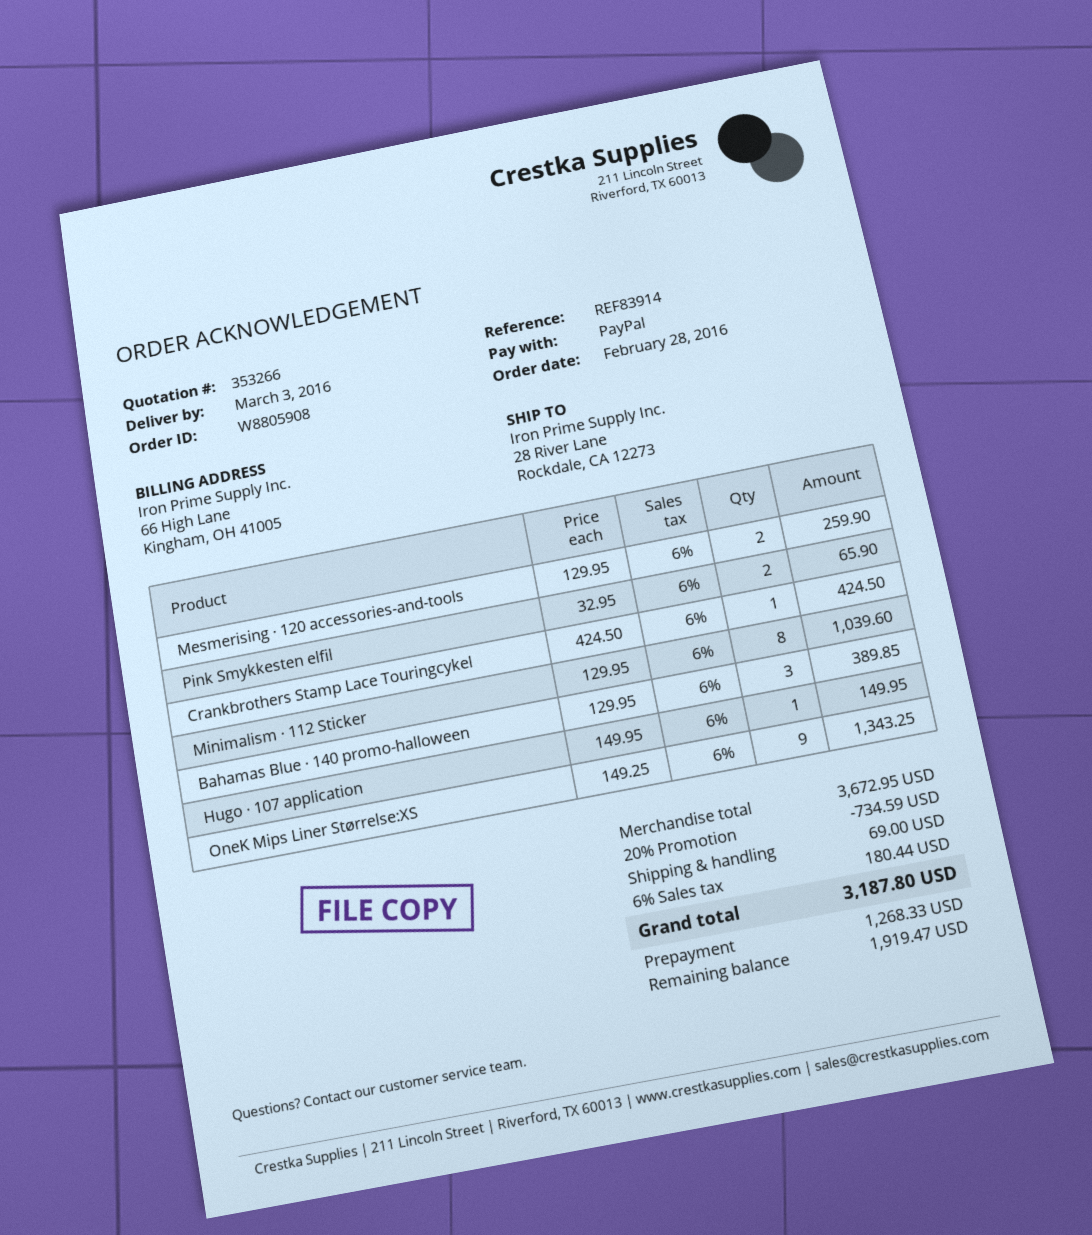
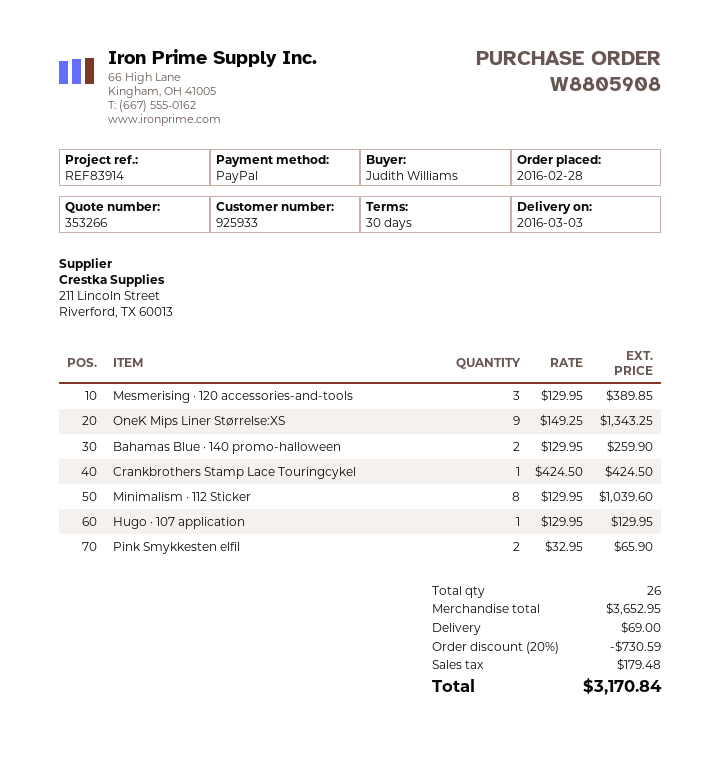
Mesmerising · 120 accessories-and-tools: 2 x 129.95 = 259.90 -> 3 x 129.95 = 389.85
Bahamas Blue · 140 promo-halloween: 3 x 129.95 = 389.85 -> 2 x 129.95 = 259.90
Hugo · 107 application: 1 x 149.95 = 149.95 -> 1 x 129.95 = 129.95
subtotal: 3672.95 -> 3652.95
discount: 20% = 734.59 -> 20% = 730.59
tax: 180.44 -> 179.48
total: 3187.80 -> 3170.84

